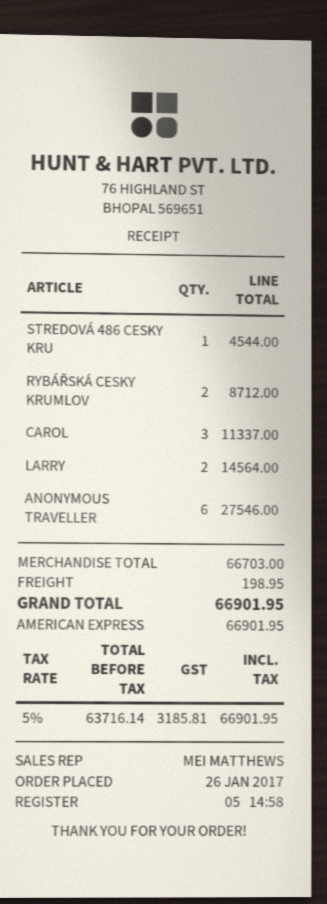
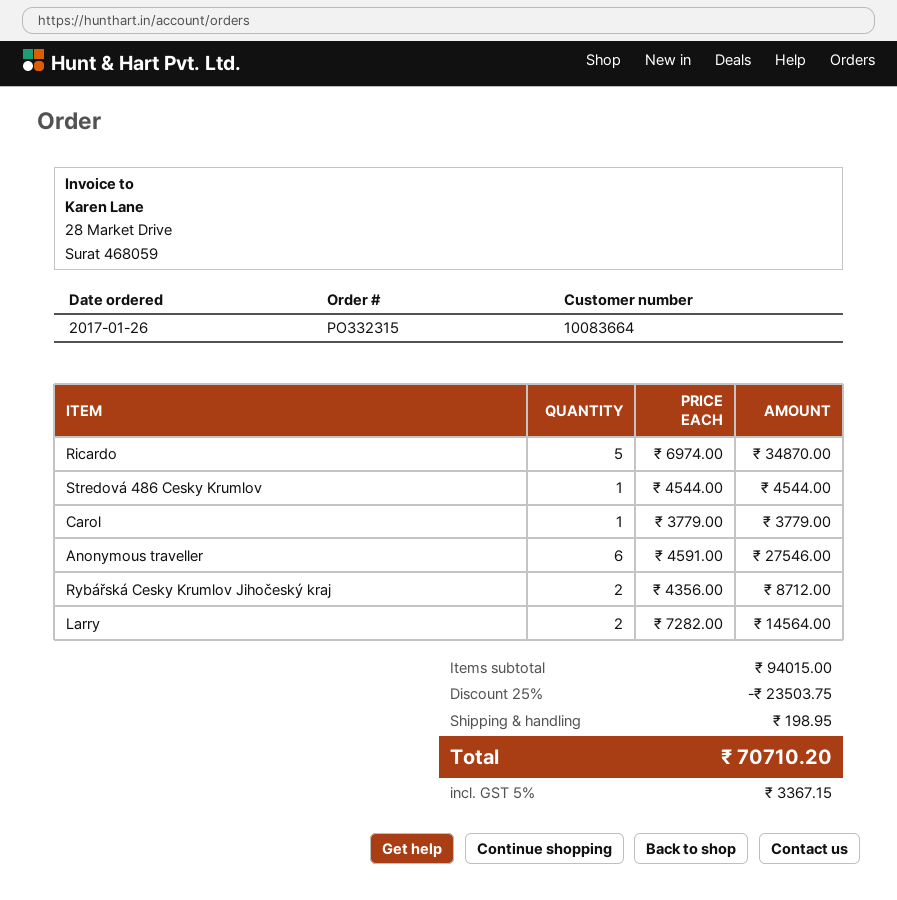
CAROL: 3 for 11337.00 -> 1 for 3779.00
Ricardo: none -> 5 for 34870.00
subtotal: 66703.00 -> 94015.00
discount: none -> 25% = 23503.75
tax: 5% = 3185.81 -> 5% = 3367.15
total: 66901.95 -> 70710.20

